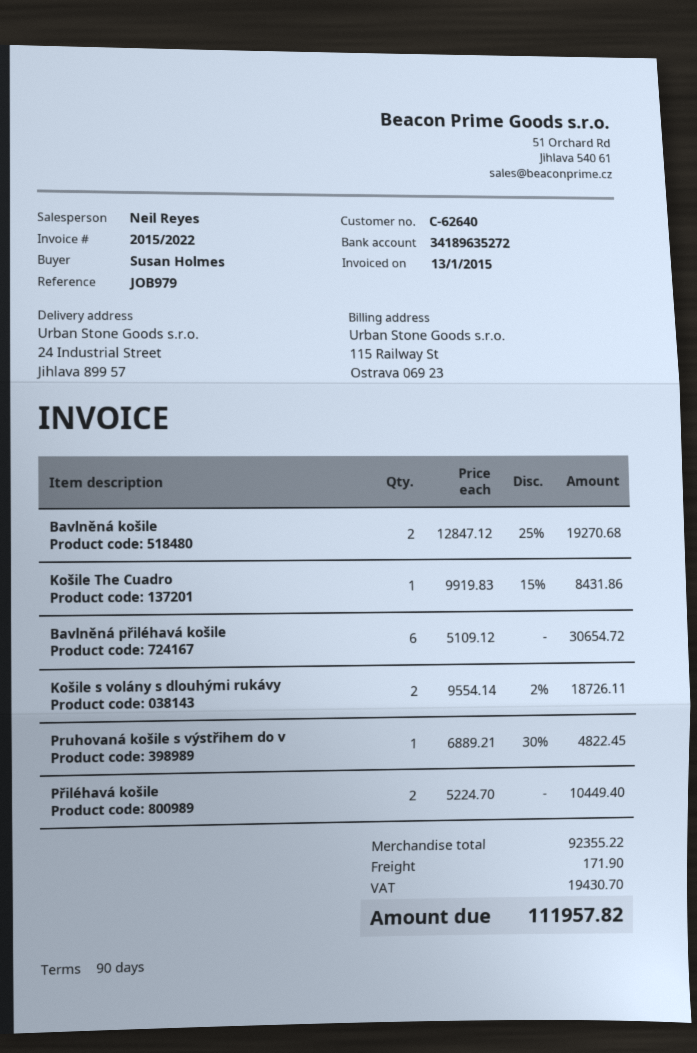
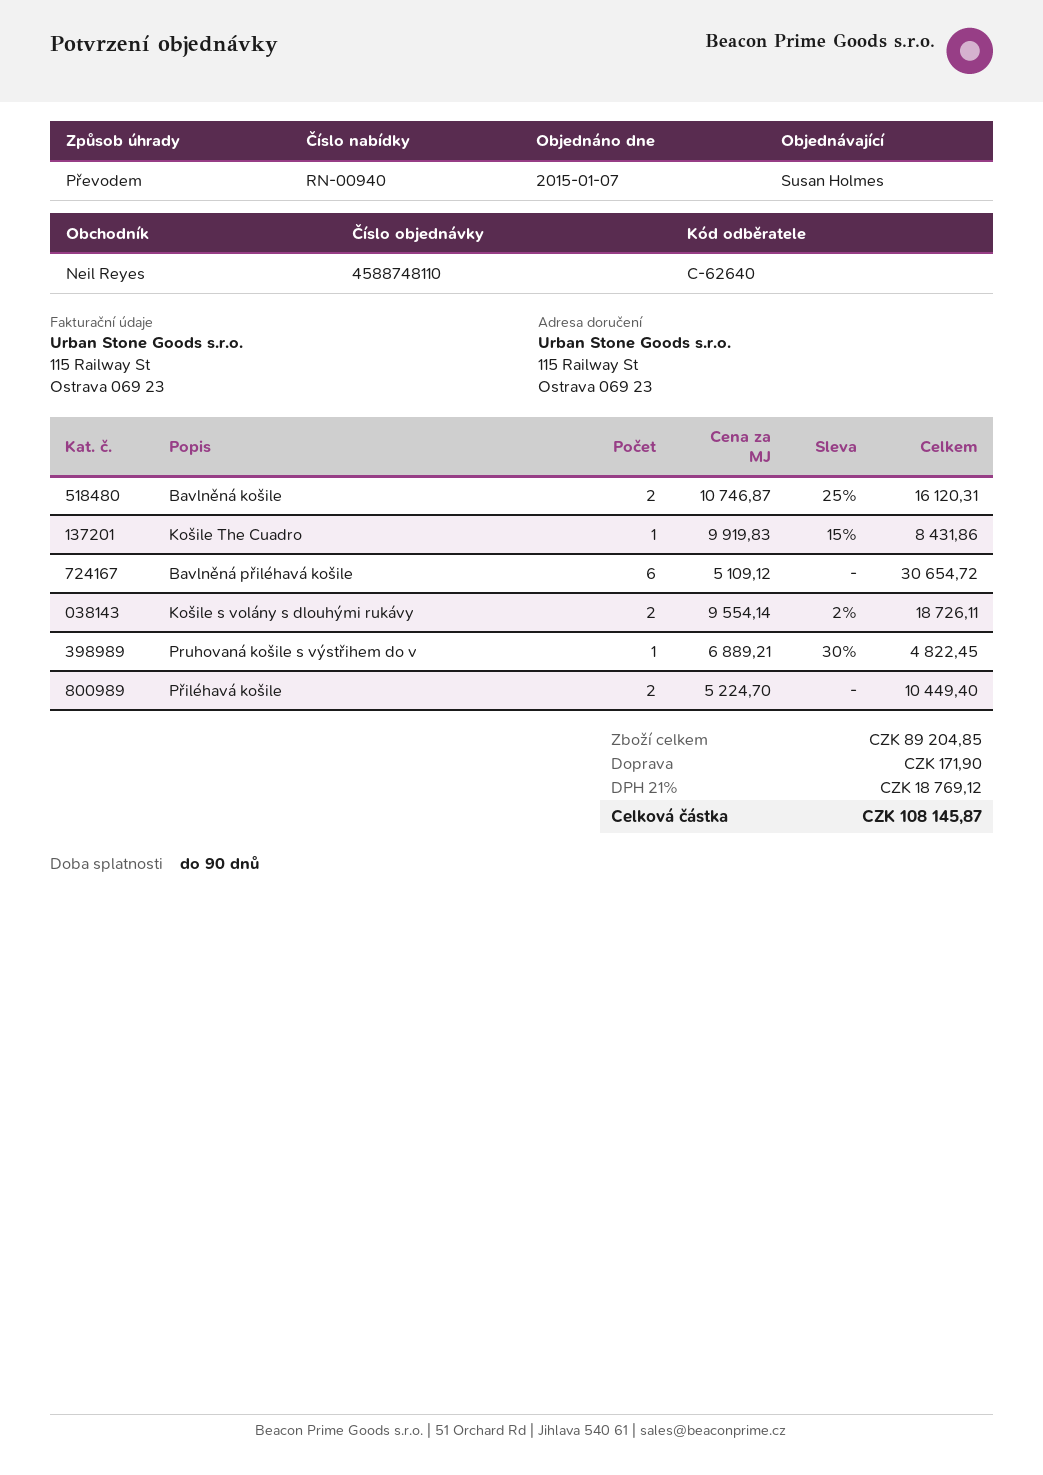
ship to: 24 Industrial Street, Jihlava 899 57 -> 115 Railway St, Ostrava 069 23
Bavlněná košile: 2 x 12847.12 - 25% = 19270.68 -> 2 x 10746.87 - 25% = 16120.31
subtotal: 92355.22 -> 89204.85
tax: 19430.70 -> 18769.12
total: 111957.82 -> 108145.87

